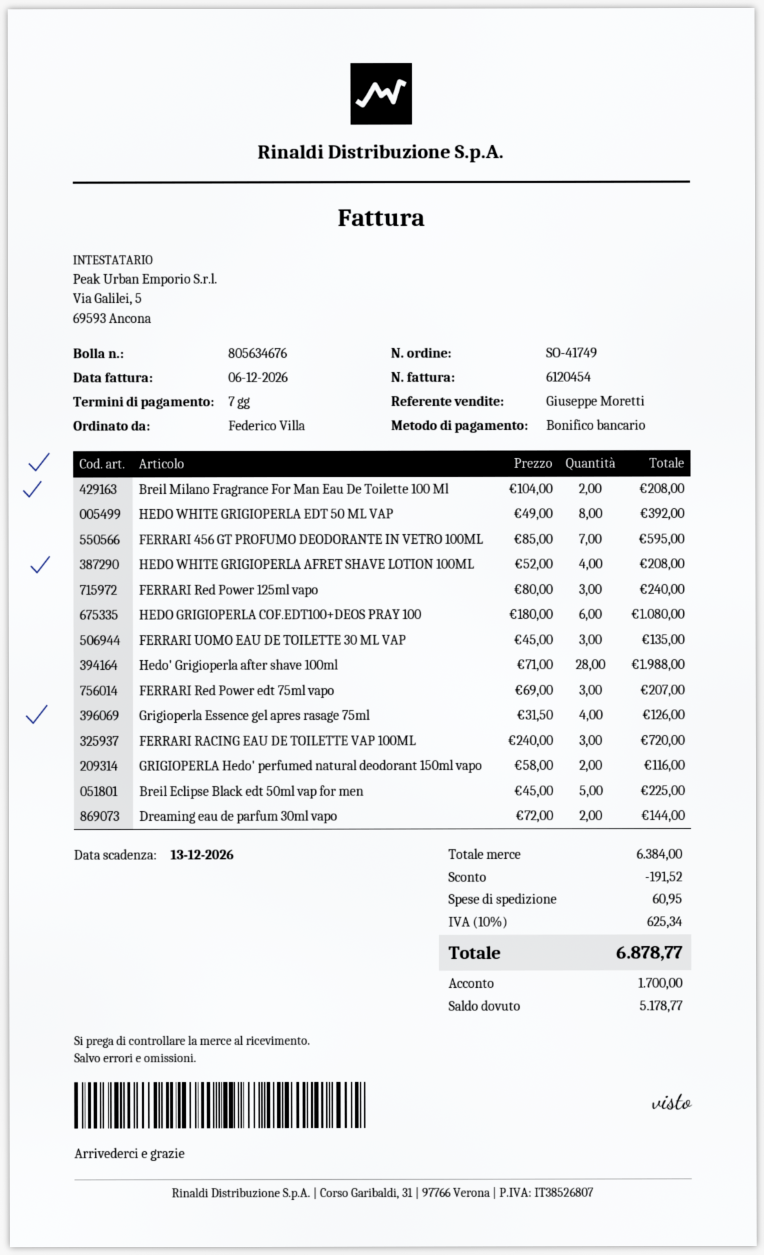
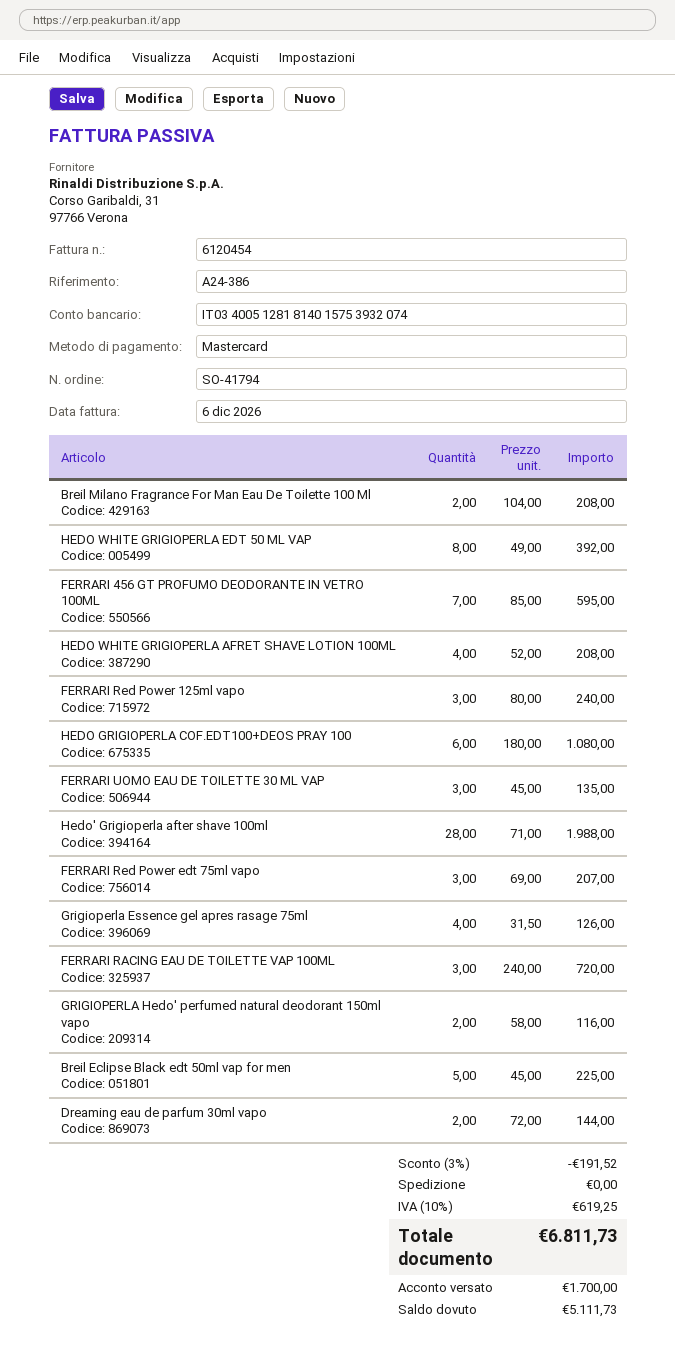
order number: SO-41749 -> SO-41794
payment method: bank transfer -> Mastercard
shipping: 60.95 -> 0.00
tax: 10% = 625.34 -> 10% = 619.25
total: 6878.77 -> 6811.73
balance: 5178.77 -> 5111.73

